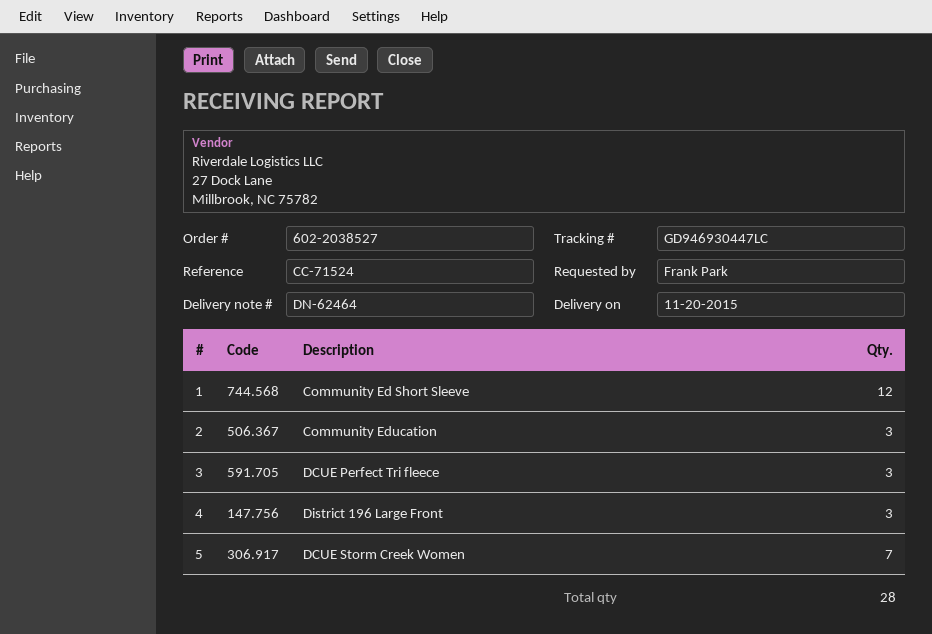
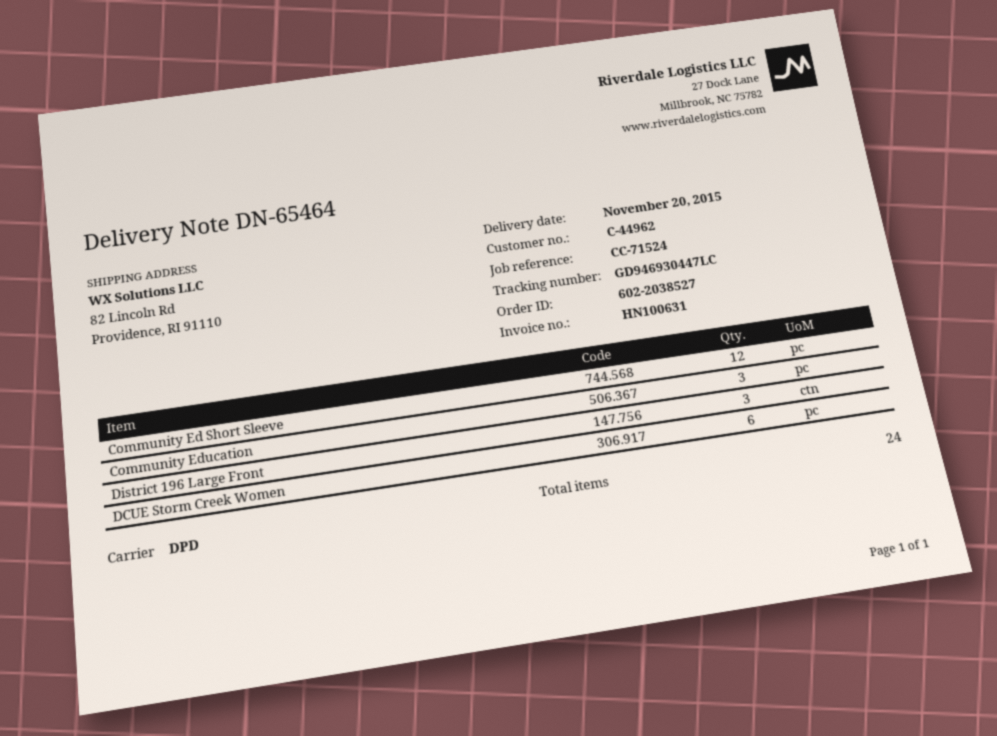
delivery note number: DN-62464 -> DN-65464
DCUE Perfect Tri fleece: 3 -> none
DCUE Storm Creek Women: 7 -> 6
total quantity: 28 -> 24

